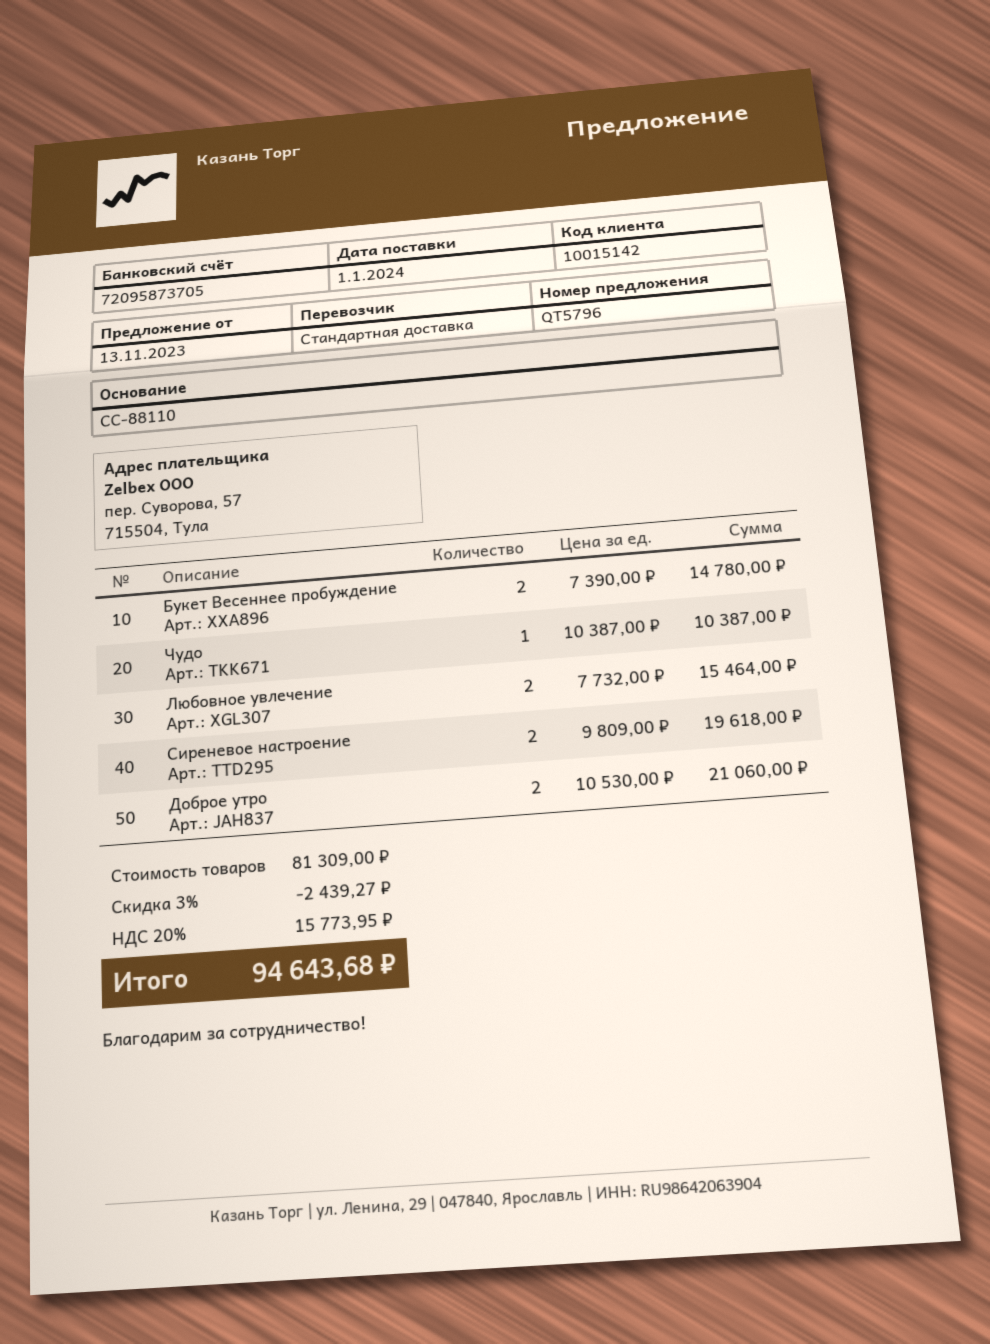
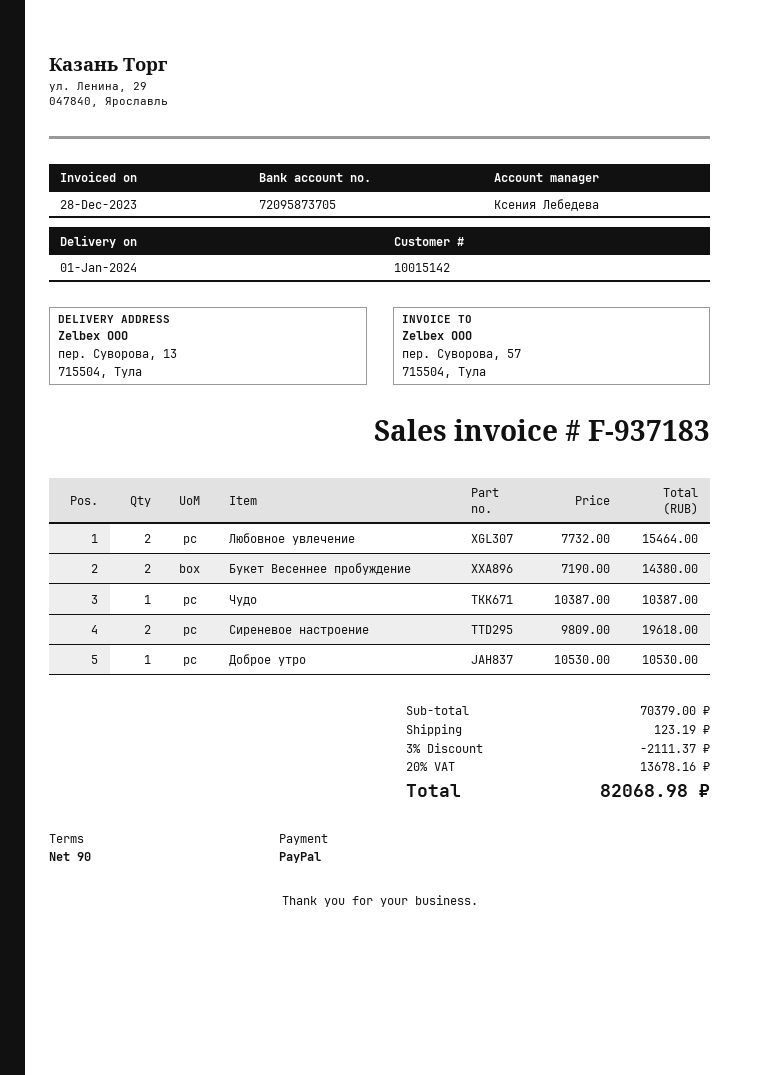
Букет Весеннее пробуждение: 2 x 7390.00 = 14780.00 -> 2 x 7190.00 = 14380.00
Доброе утро: 2 x 10530.00 = 21060.00 -> 1 x 10530.00 = 10530.00
subtotal: 81309.00 -> 70379.00
discount: 3% = 2439.27 -> 3% = 2111.37
shipping: none -> 123.19
tax: 20% = 15773.95 -> 20% = 13678.16
total: 94643.68 -> 82068.98

